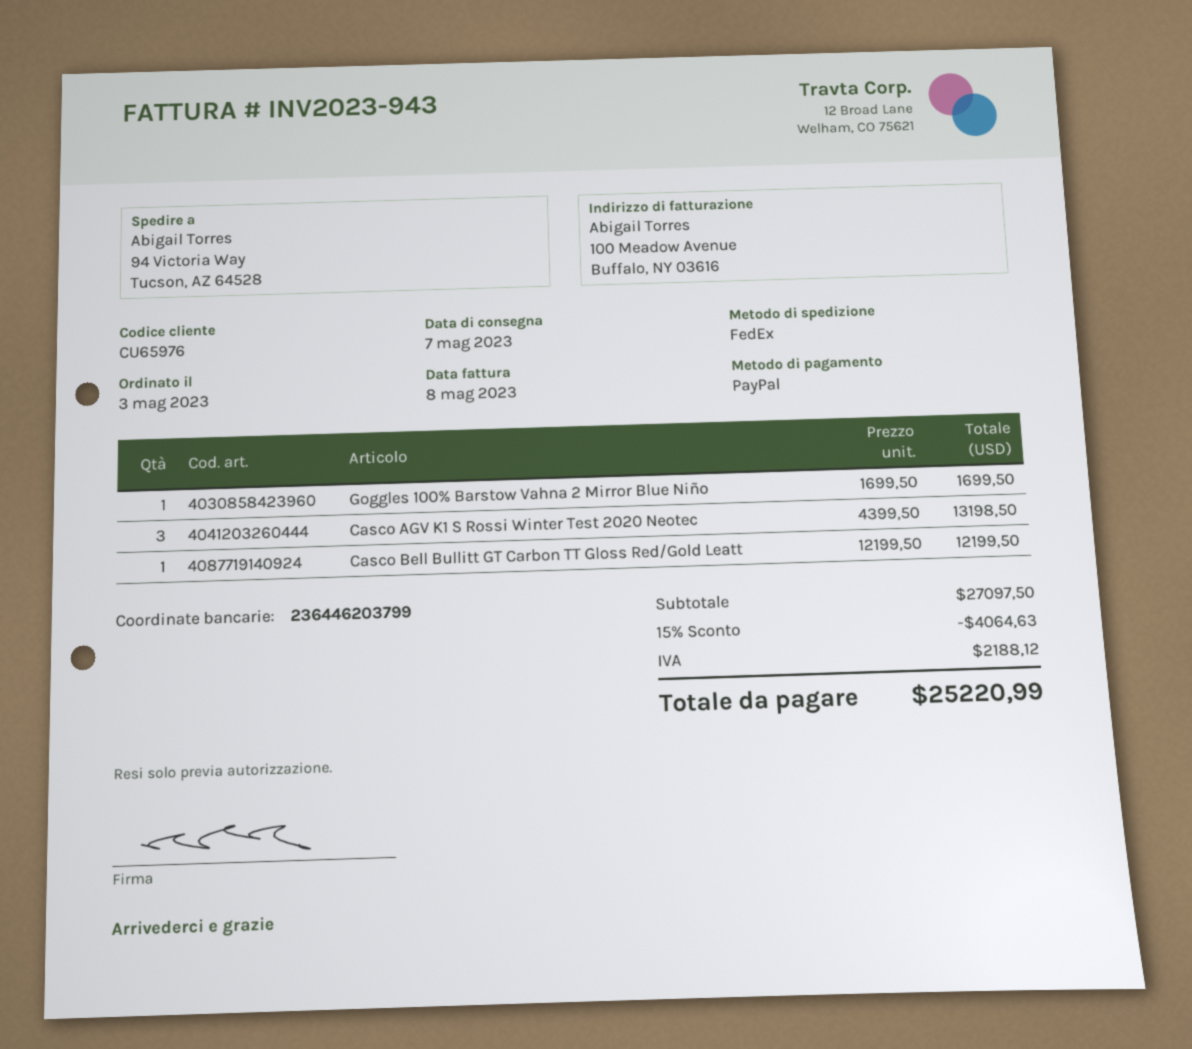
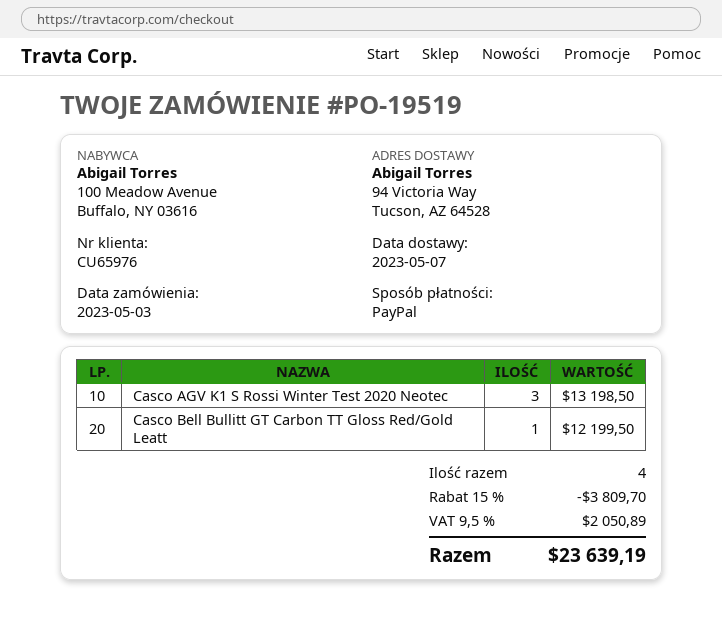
Goggles 100% Barstow Vahna 2 Mirror Blue Niño: 1 for 1699.50 -> none
discount: 15% = 4064.63 -> 15% = 3809.70
tax: 2188.12 -> 2050.89
total: 25220.99 -> 23639.19

